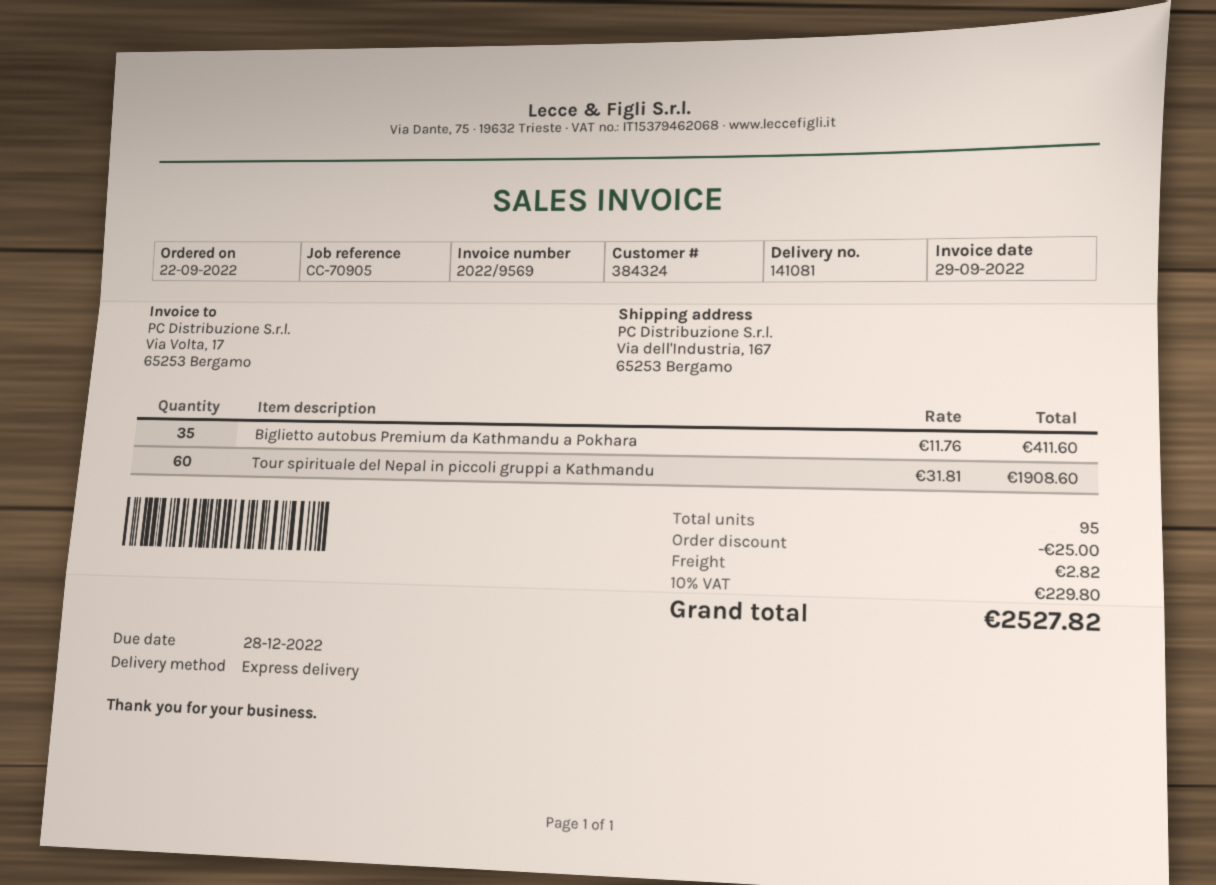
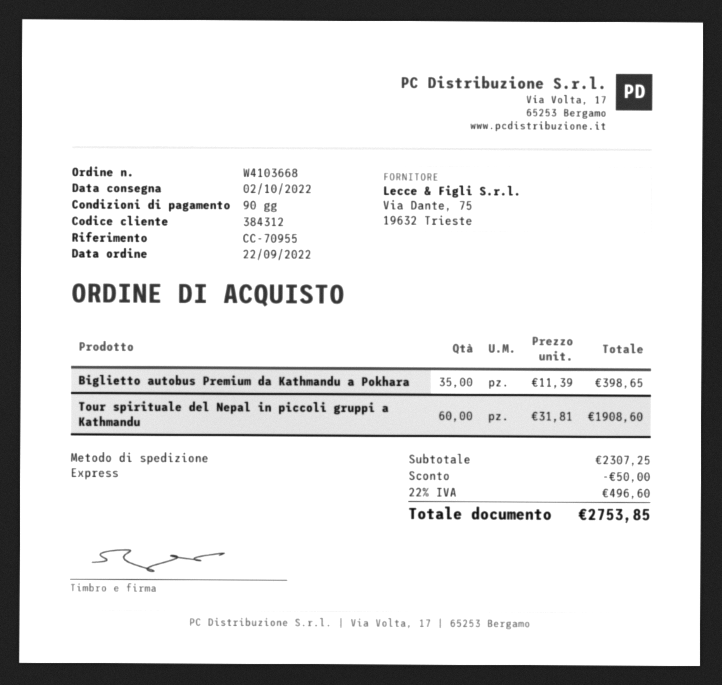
customer number: 384324 -> 384312
reference: CC-70905 -> CC-70955
Biglietto autobus Premium da Kathmandu a Pokhara: 35 x 11.76 = 411.60 -> 35 x 11.39 = 398.65
discount: 25.00 -> 50.00
shipping: 2.82 -> none
tax: 10% = 229.80 -> 22% = 496.60
total: 2527.82 -> 2753.85

